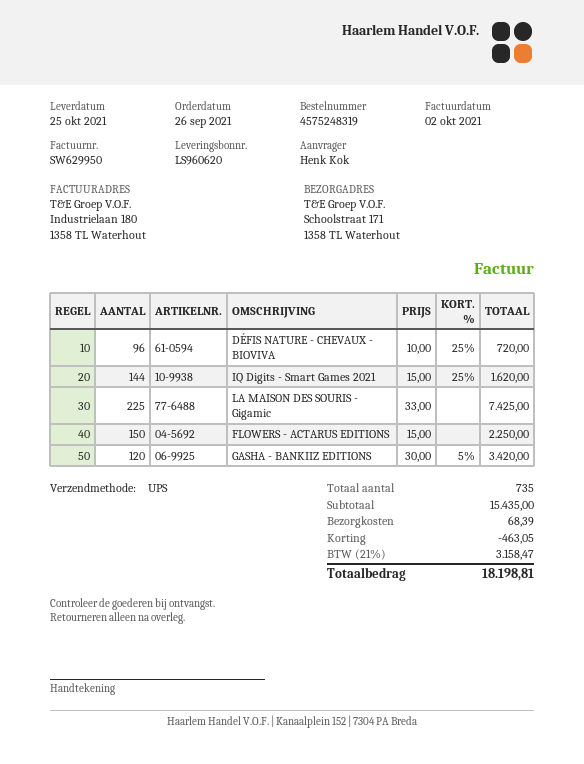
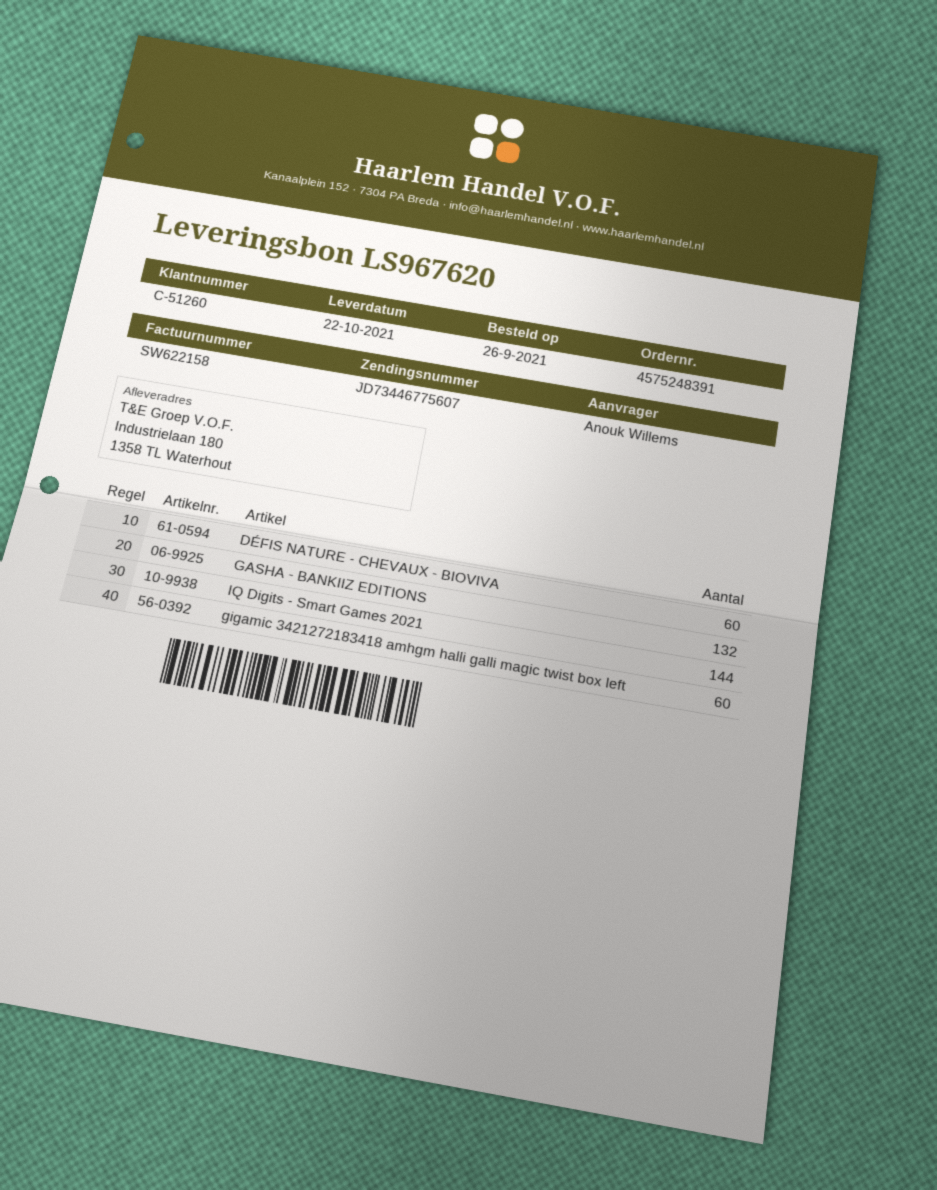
order number: 4575248319 -> 4575248391
delivery note number: LS960620 -> LS967620
delivery date: 2021-10-25 -> 2021-10-22
invoice number: SW629950 -> SW622158
ordered by: Henk Kok -> Anouk Willems
ship to: Schoolstraat 171, 1358 TL Waterhout -> Industrielaan 180, 1358 TL Waterhout
DÉFIS NATURE - CHEVAUX - BIOVIVA: 96 -> 60
LA MAISON DES SOURIS - Gigamic: 225 -> none
FLOWERS - ACTARUS EDITIONS: 150 -> none
GASHA - BANKIIZ EDITIONS: 120 -> 132
gigamic 3421272183418 amhgm halli galli magic twist box left: none -> 60

